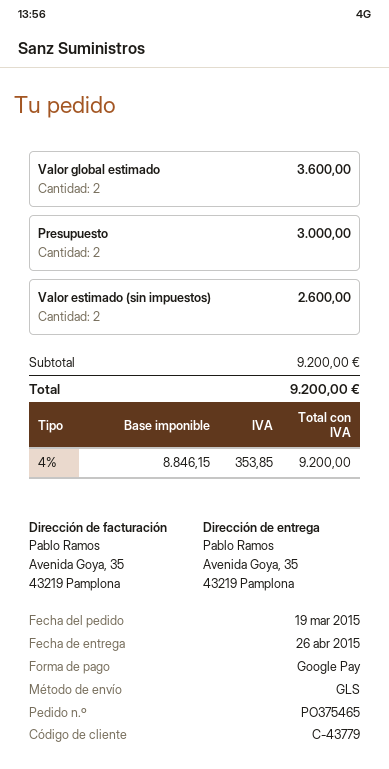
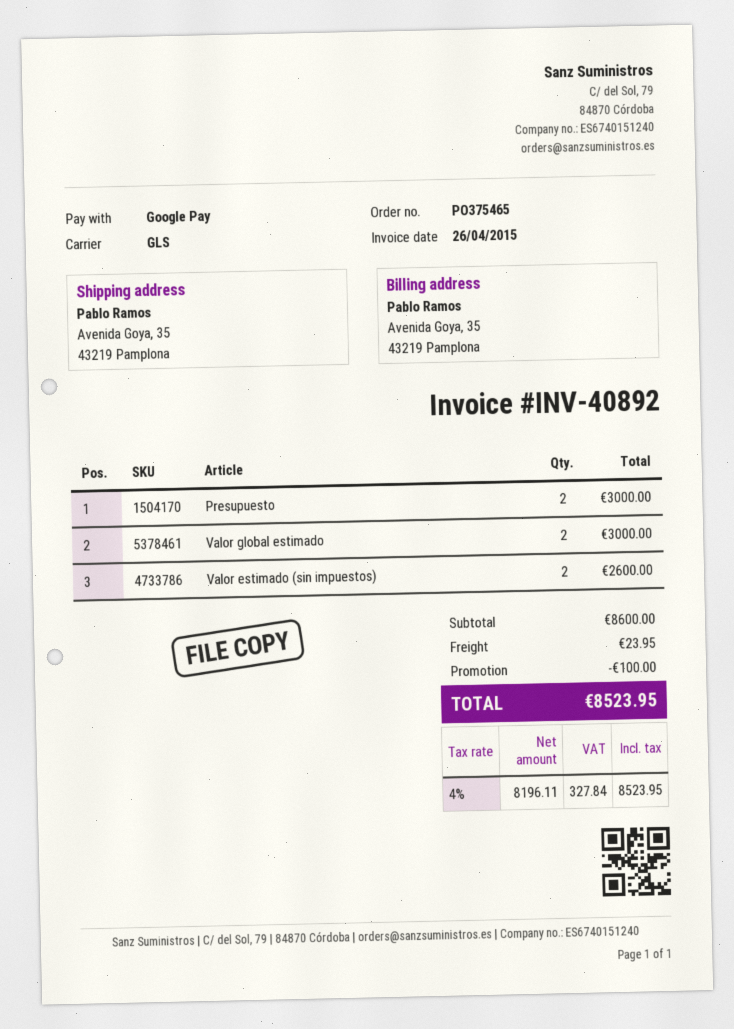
Valor global estimado: 2 for 3600.00 -> 2 for 3000.00
subtotal: 9200.00 -> 8600.00
discount: none -> 100.00
shipping: none -> 23.95
net: 8846.15 -> 8196.11
tax: 4% = 353.85 -> 4% = 327.84
total: 9200.00 -> 8523.95

